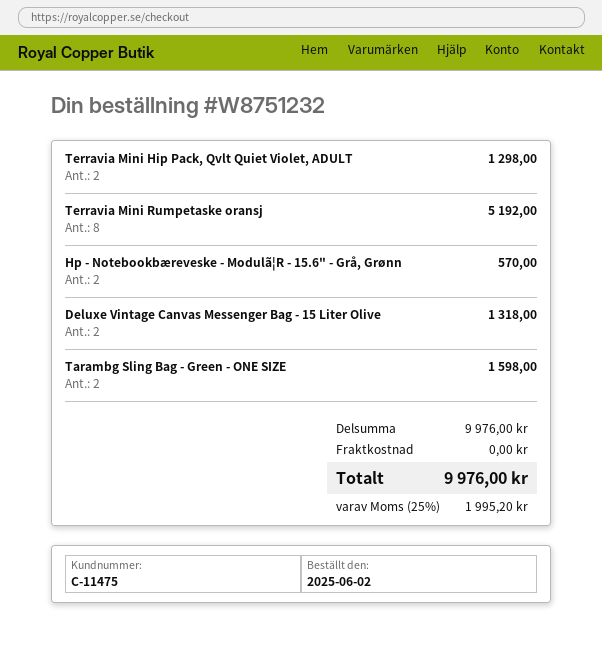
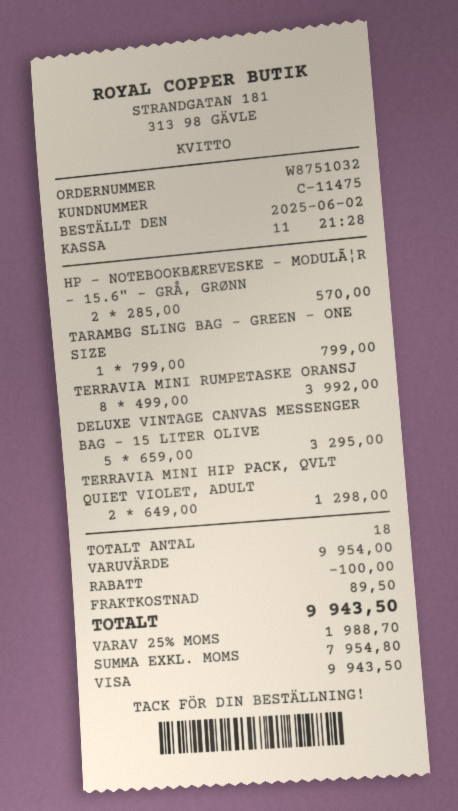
order number: W8751232 -> W8751032
Terravia Mini Rumpetaske oransj: 8 for 5192.00 -> 8 for 3992.00
Deluxe Vintage Canvas Messenger Bag - 15 Liter Olive: 2 for 1318.00 -> 5 for 3295.00
Tarambg Sling Bag - Green - ONE SIZE: 2 for 1598.00 -> 1 for 799.00
subtotal: 9976.00 -> 9954.00
discount: none -> 100.00
shipping: 0.00 -> 89.50
tax: 25% = 1995.20 -> 25% = 1988.70
total: 9976.00 -> 9943.50

